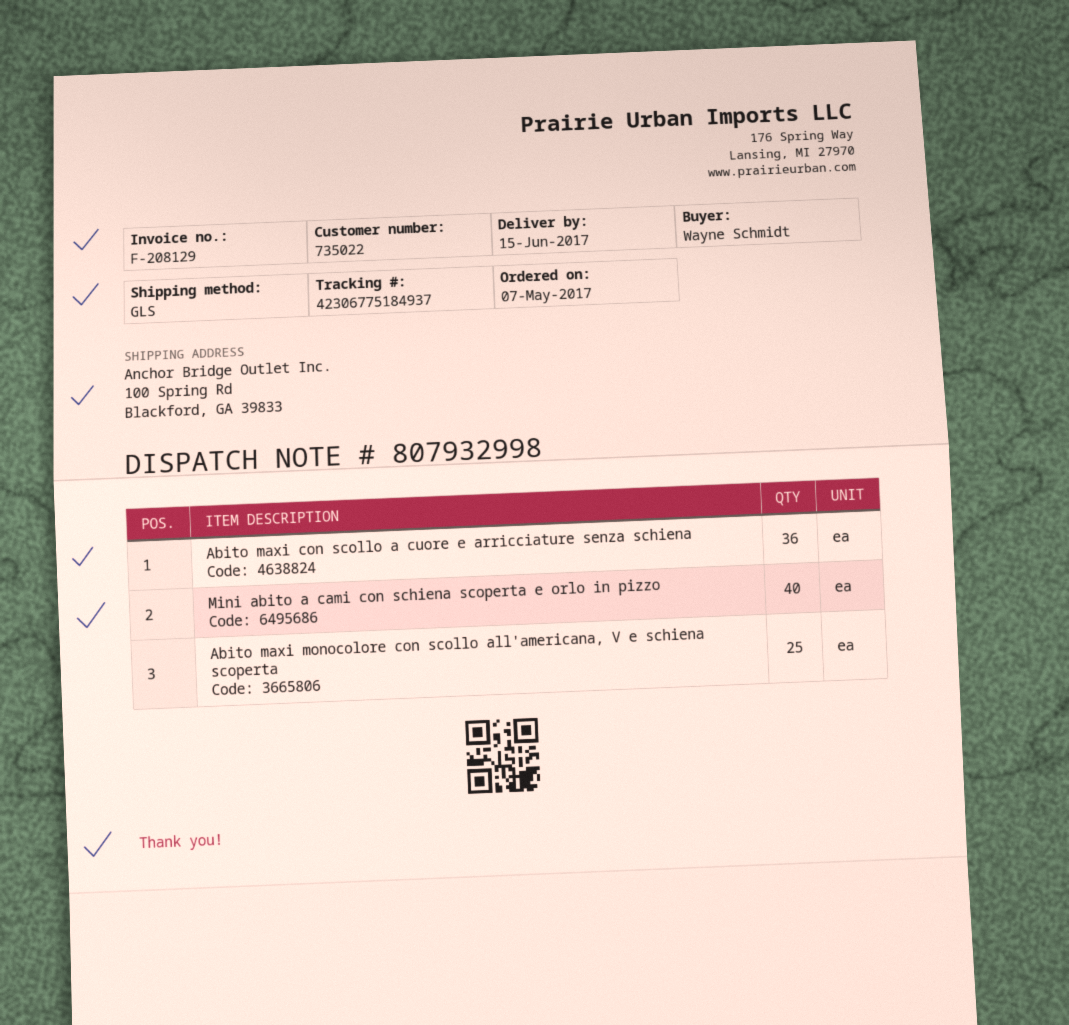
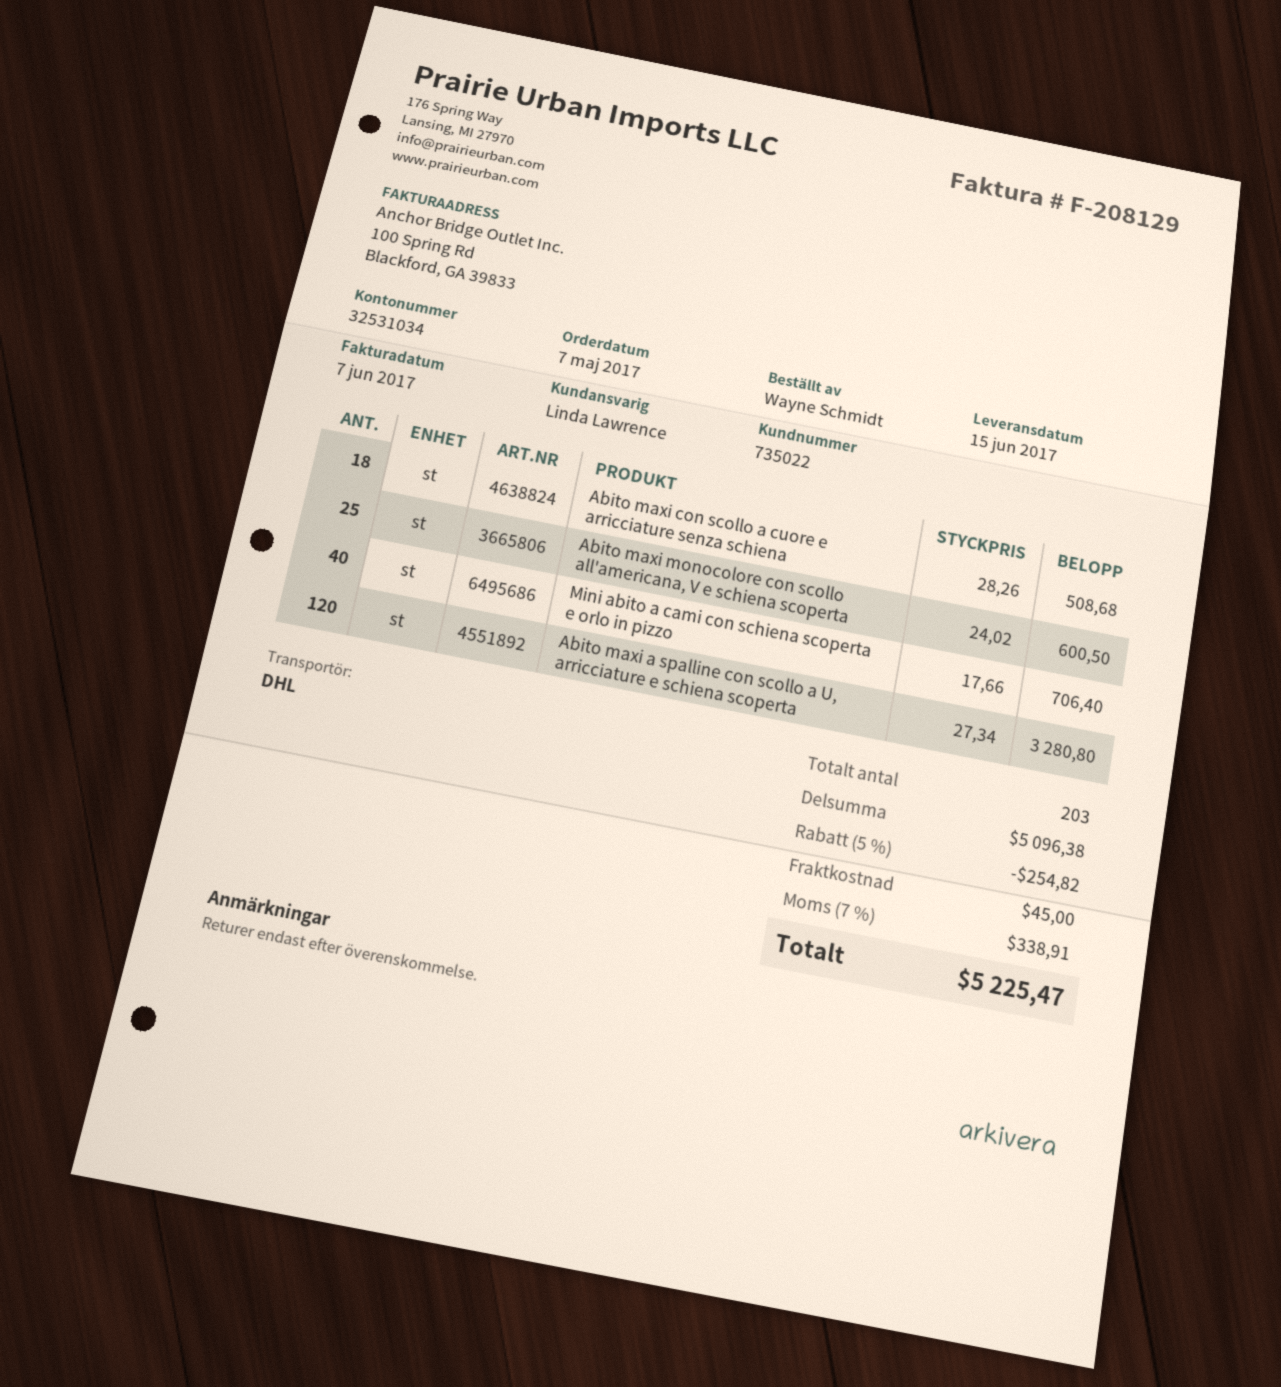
shipping method: GLS -> DHL
Abito maxi con scollo a cuore e arricciature senza schiena: 36 -> 18
Abito maxi a spalline con scollo a U, arricciature e schiena scoperta: none -> 120

